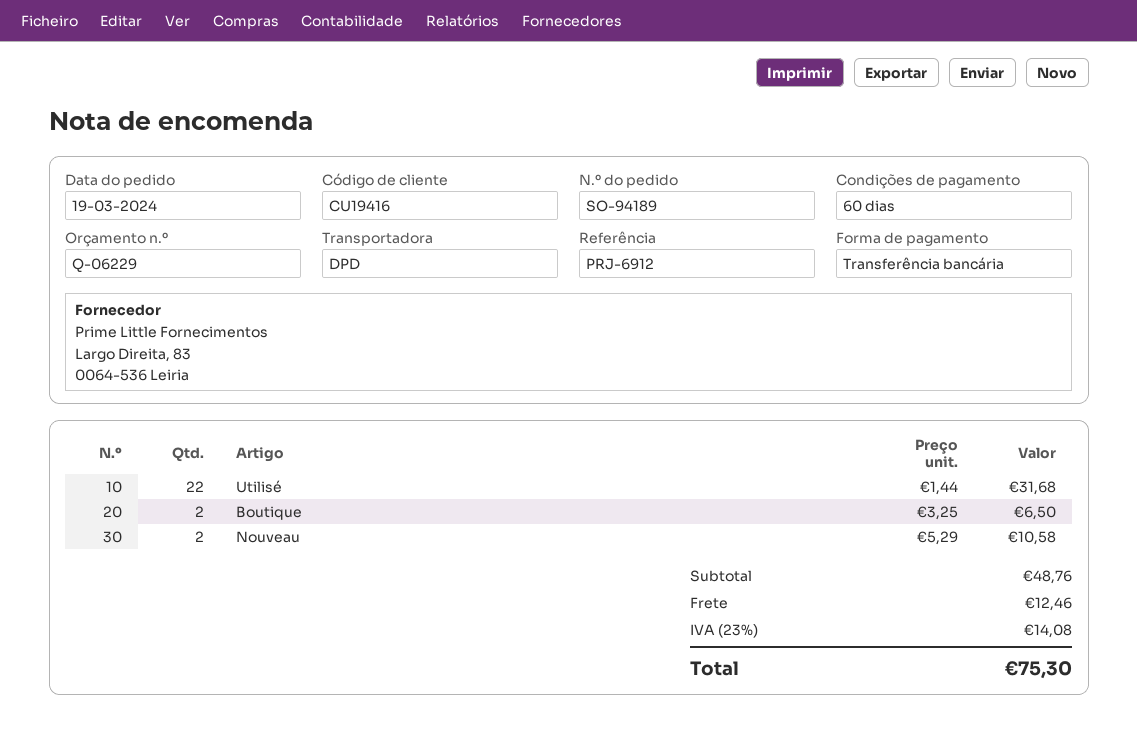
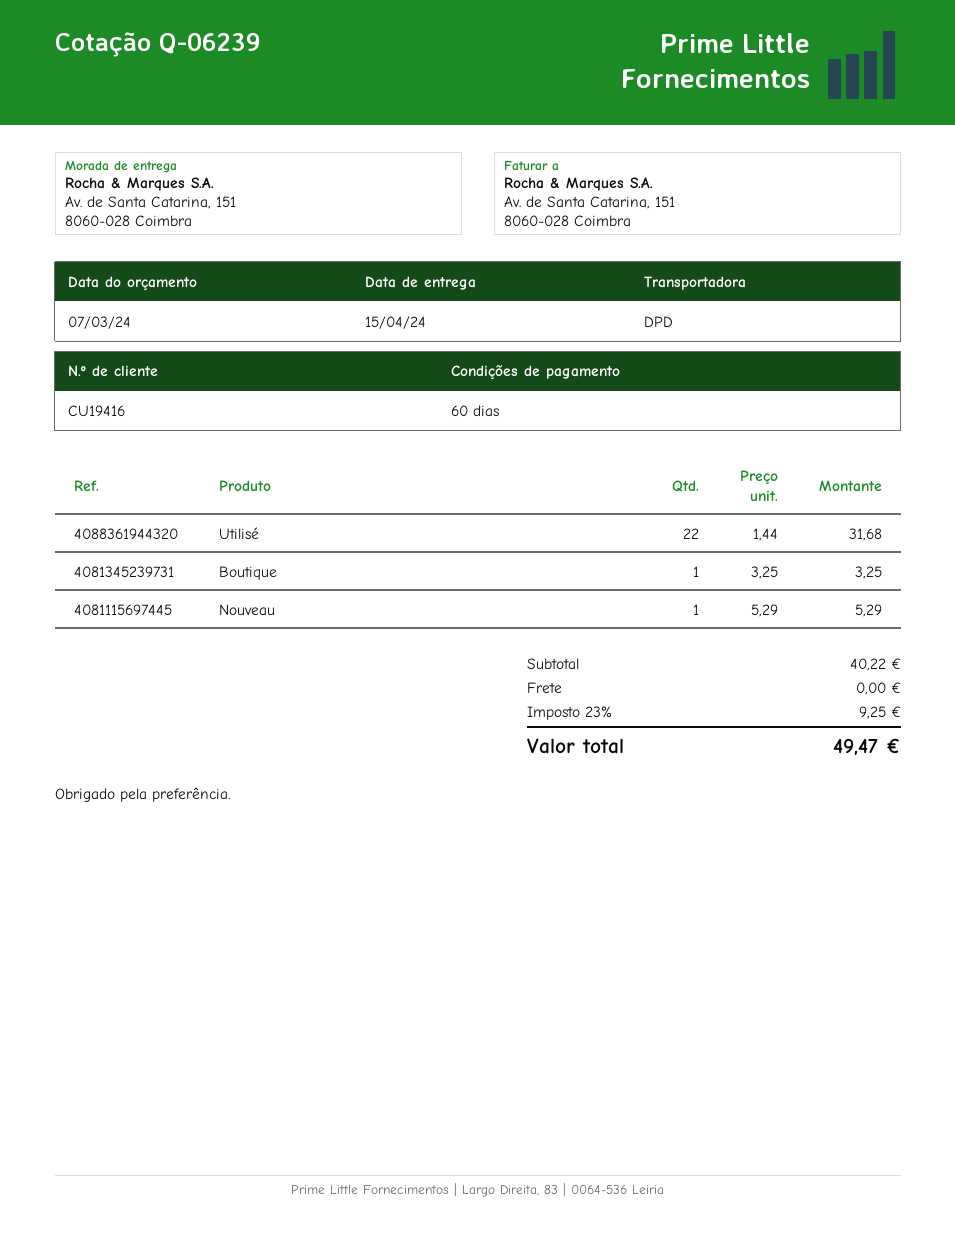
quote number: Q-06229 -> Q-06239
Boutique: 2 x 3.25 = 6.50 -> 1 x 3.25 = 3.25
Nouveau: 2 x 5.29 = 10.58 -> 1 x 5.29 = 5.29
subtotal: 48.76 -> 40.22
shipping: 12.46 -> 0.00
tax: 23% = 14.08 -> 23% = 9.25
total: 75.30 -> 49.47

